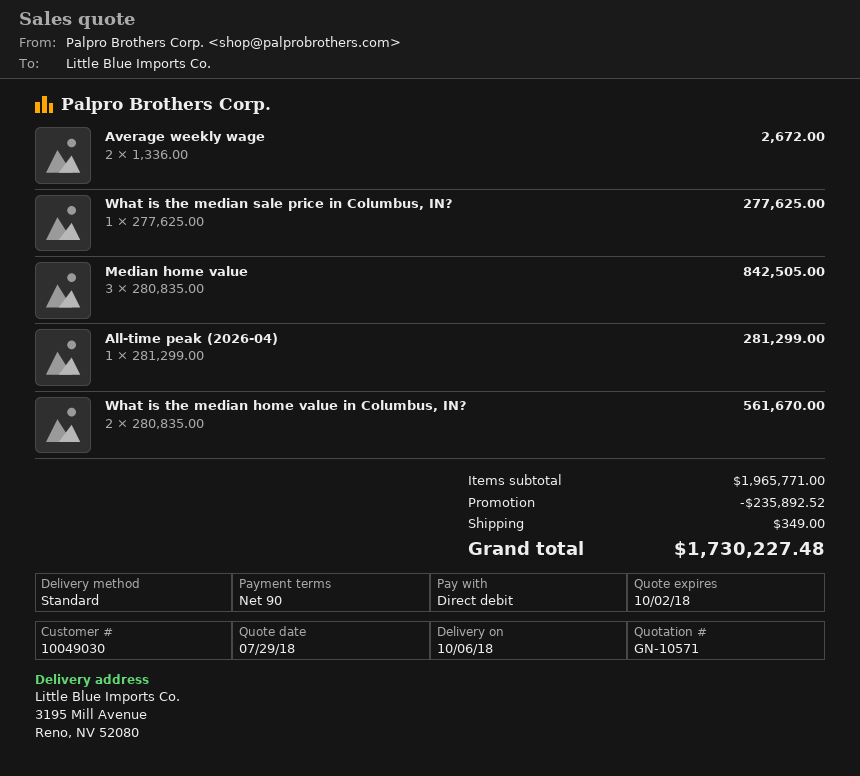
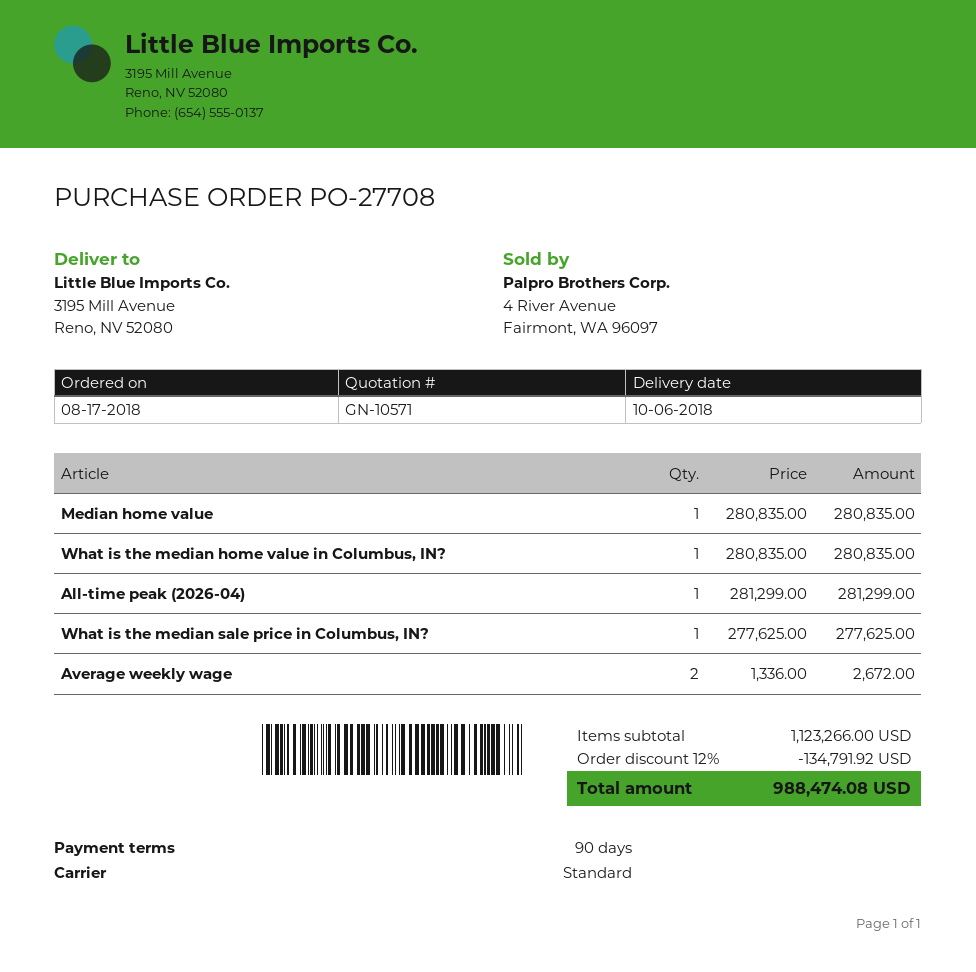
Median home value: 3 x 280835.00 = 842505.00 -> 1 x 280835.00 = 280835.00
What is the median home value in Columbus, IN?: 2 x 280835.00 = 561670.00 -> 1 x 280835.00 = 280835.00
subtotal: 1965771.00 -> 1123266.00
discount: 235892.52 -> 134791.92
shipping: 349.00 -> none
total: 1730227.48 -> 988474.08

